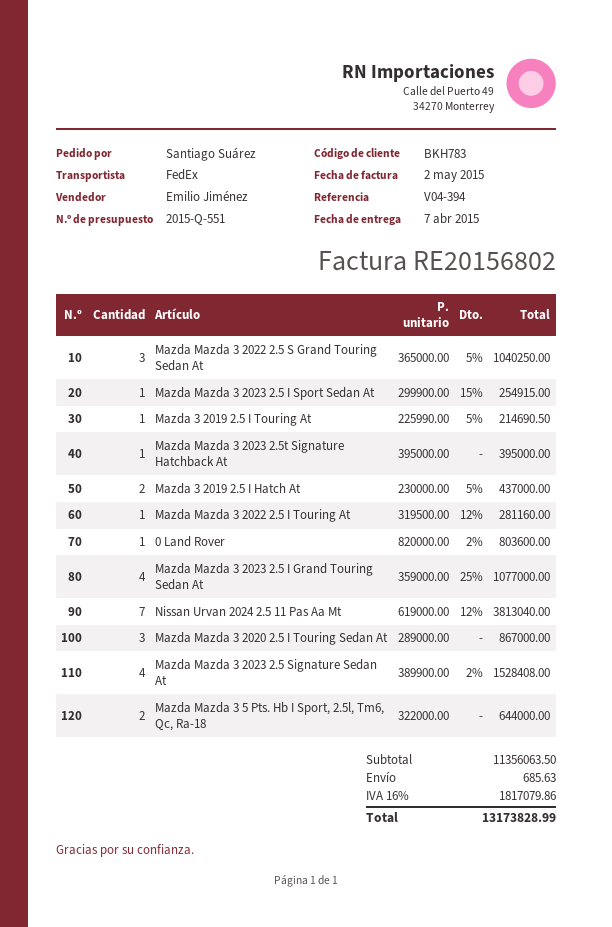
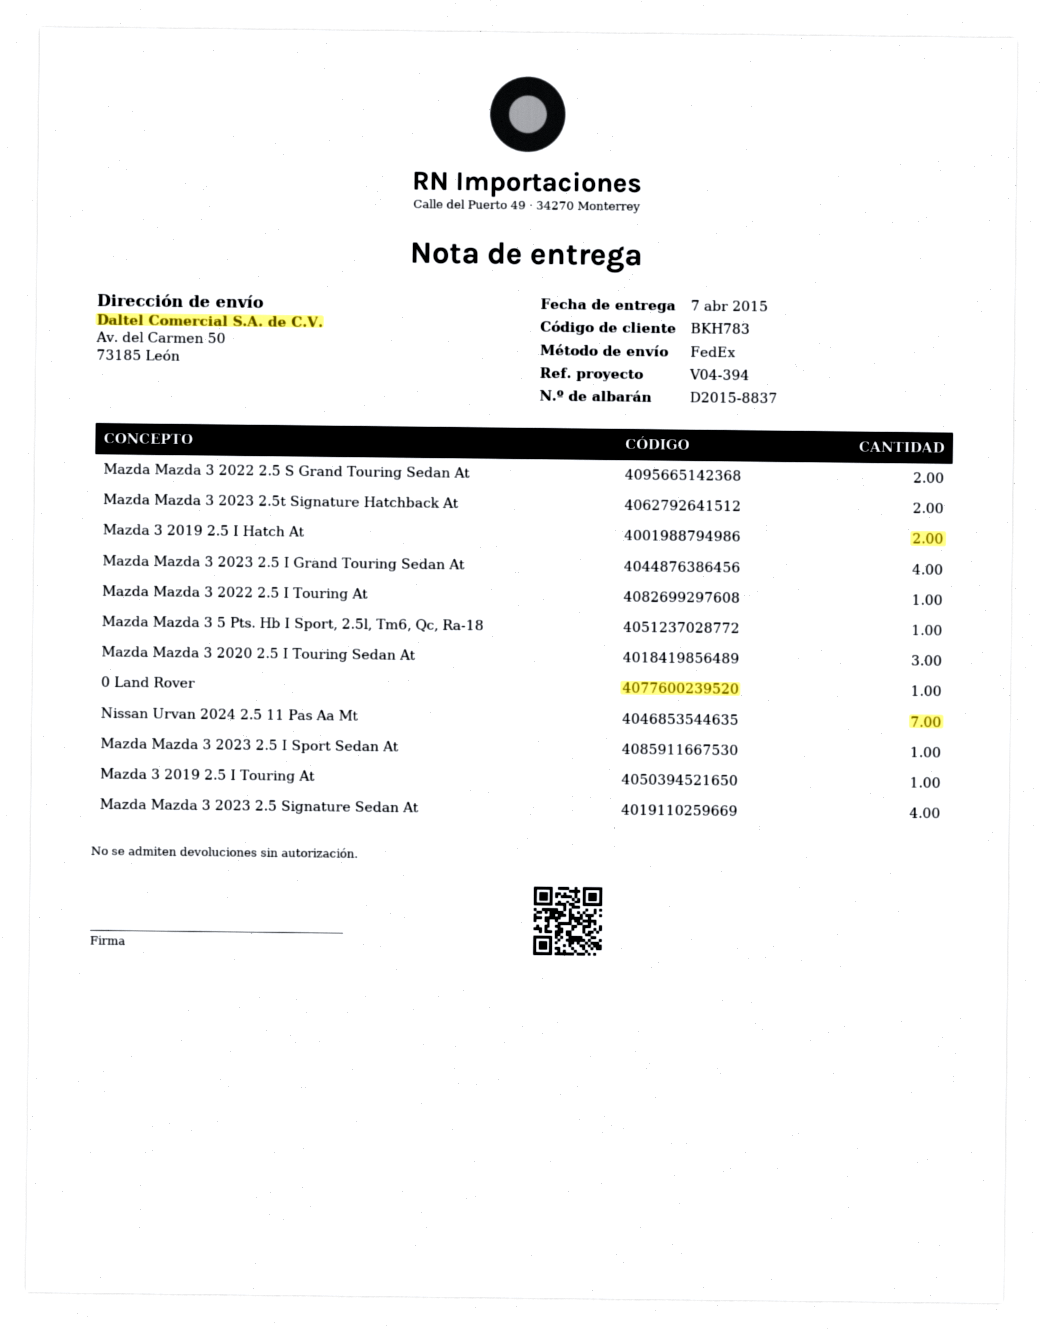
Mazda Mazda 3 2022 2.5 S Grand Touring Sedan At: 3 -> 2
Mazda Mazda 3 2023 2.5t Signature Hatchback At: 1 -> 2
Mazda Mazda 3 5 Pts. Hb I Sport, 2.5l, Tm6, Qc, Ra-18: 2 -> 1

